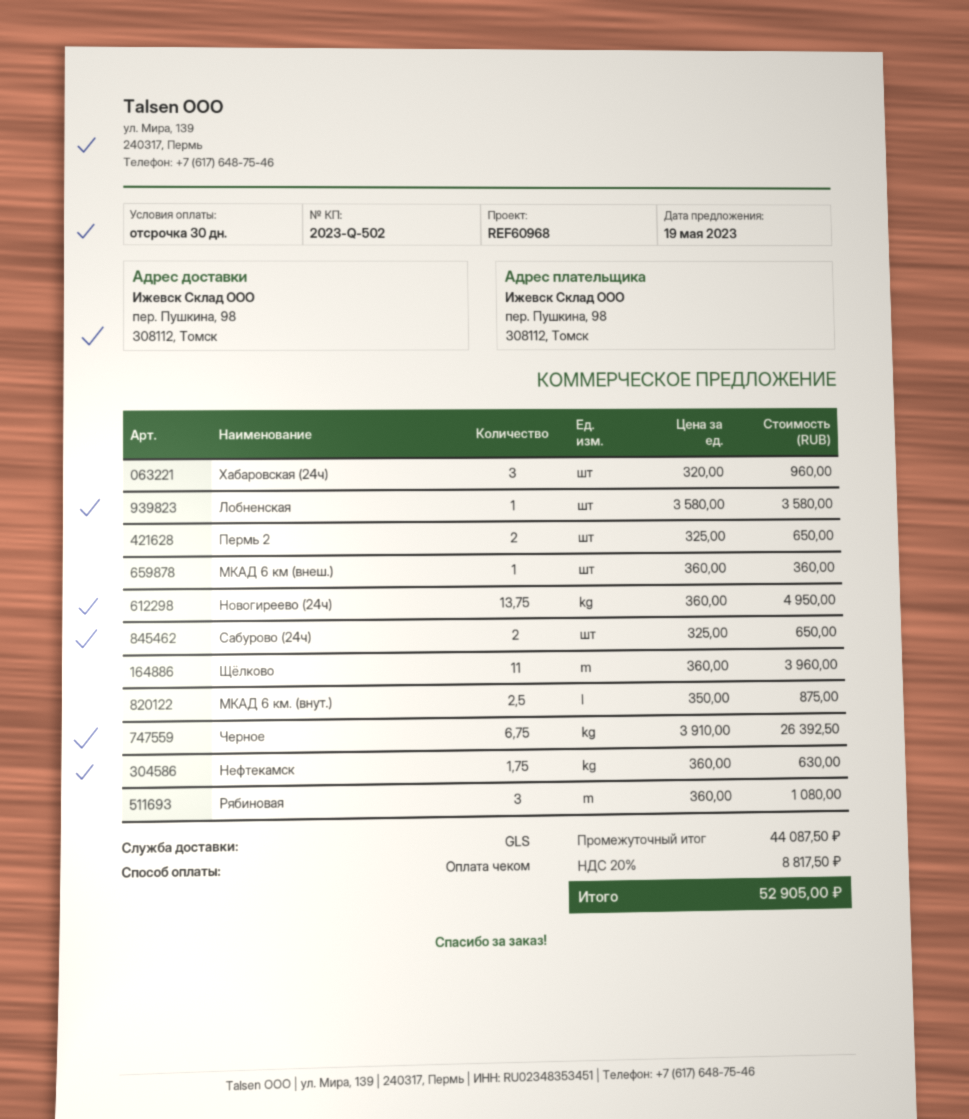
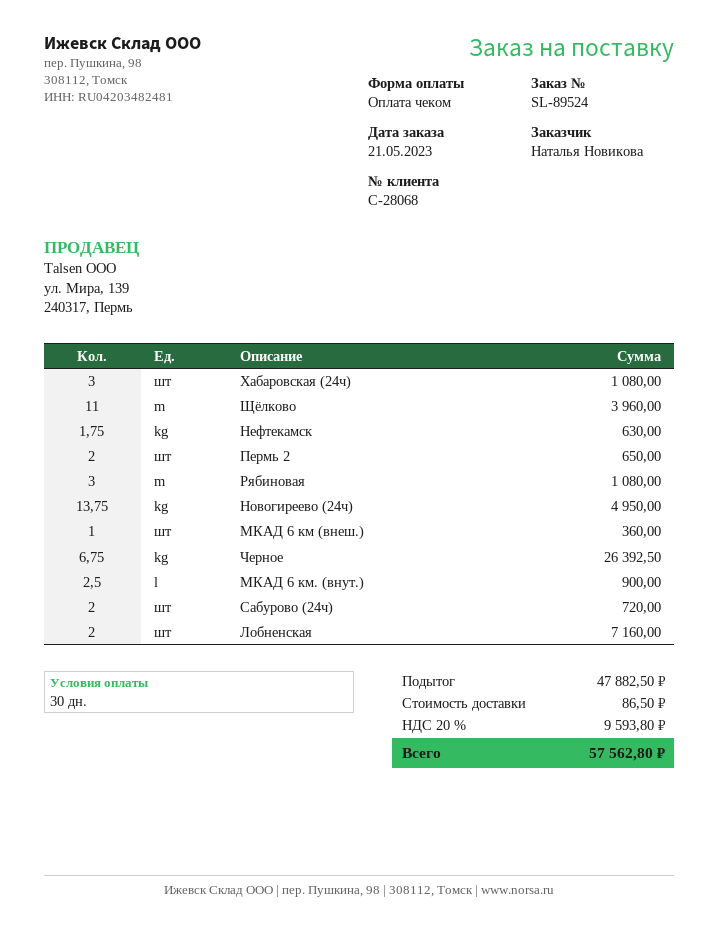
Хабаровская (24ч): 3 for 960.00 -> 3 for 1080.00
Лобненская: 1 for 3580.00 -> 2 for 7160.00
Сабурово (24ч): 2 for 650.00 -> 2 for 720.00
МКАД 6 км. (внут.): 2.5 for 875.00 -> 2.5 for 900.00
subtotal: 44087.50 -> 47882.50
shipping: none -> 86.50
tax: 20% = 8817.50 -> 20% = 9593.80
total: 52905.00 -> 57562.80

